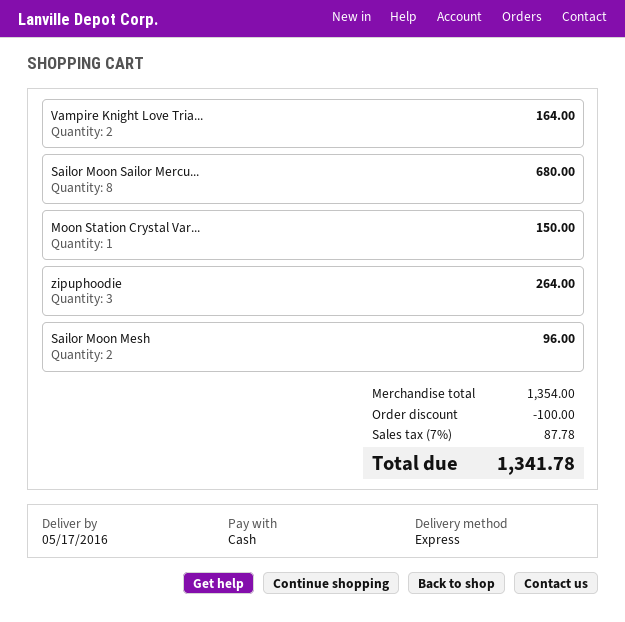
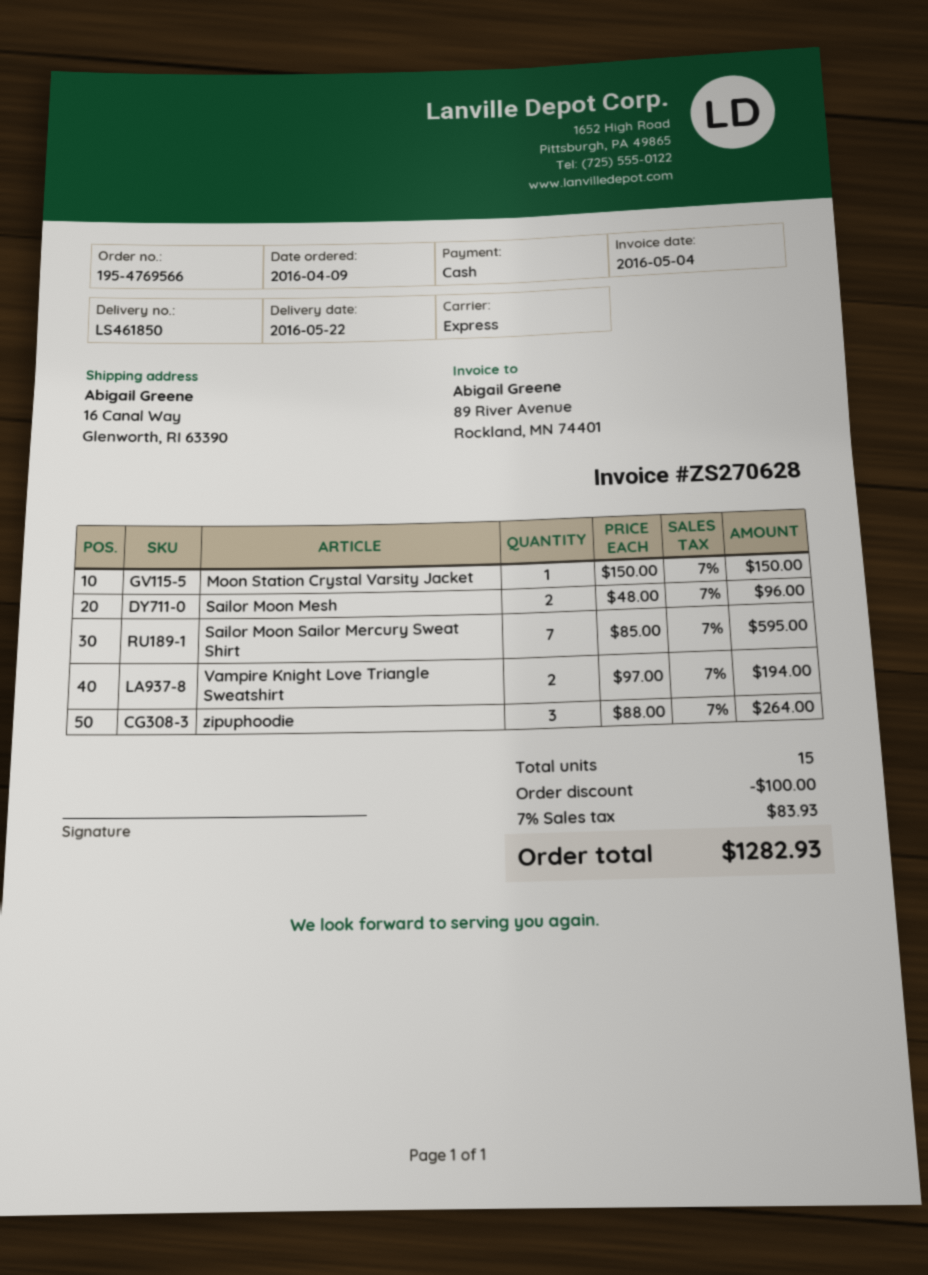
delivery date: 2016-05-17 -> 2016-05-22
Vampire Knight Love Tria...: 2 for 164.00 -> 2 for 194.00
Sailor Moon Sailor Mercu...: 8 for 680.00 -> 7 for 595.00
tax: 7% = 87.78 -> 7% = 83.93
total: 1341.78 -> 1282.93

